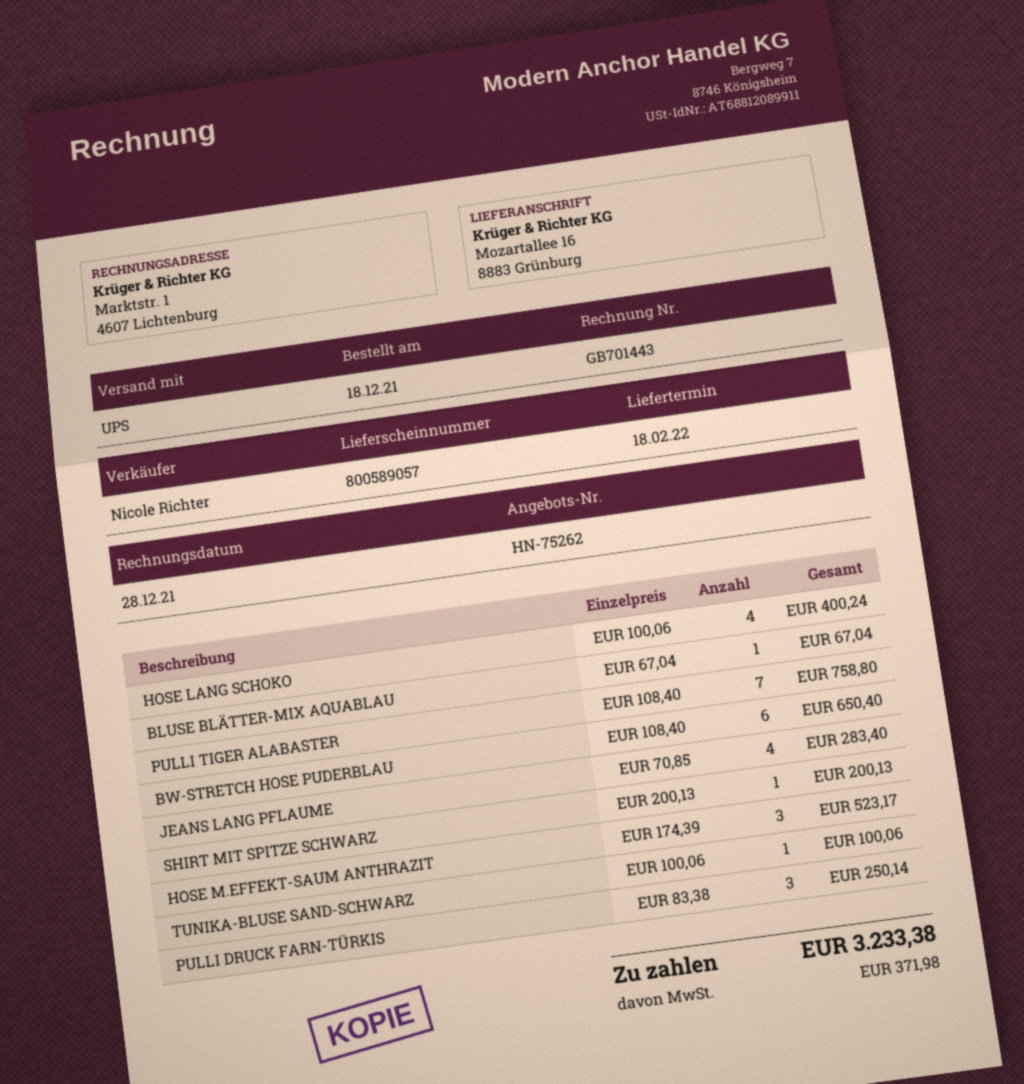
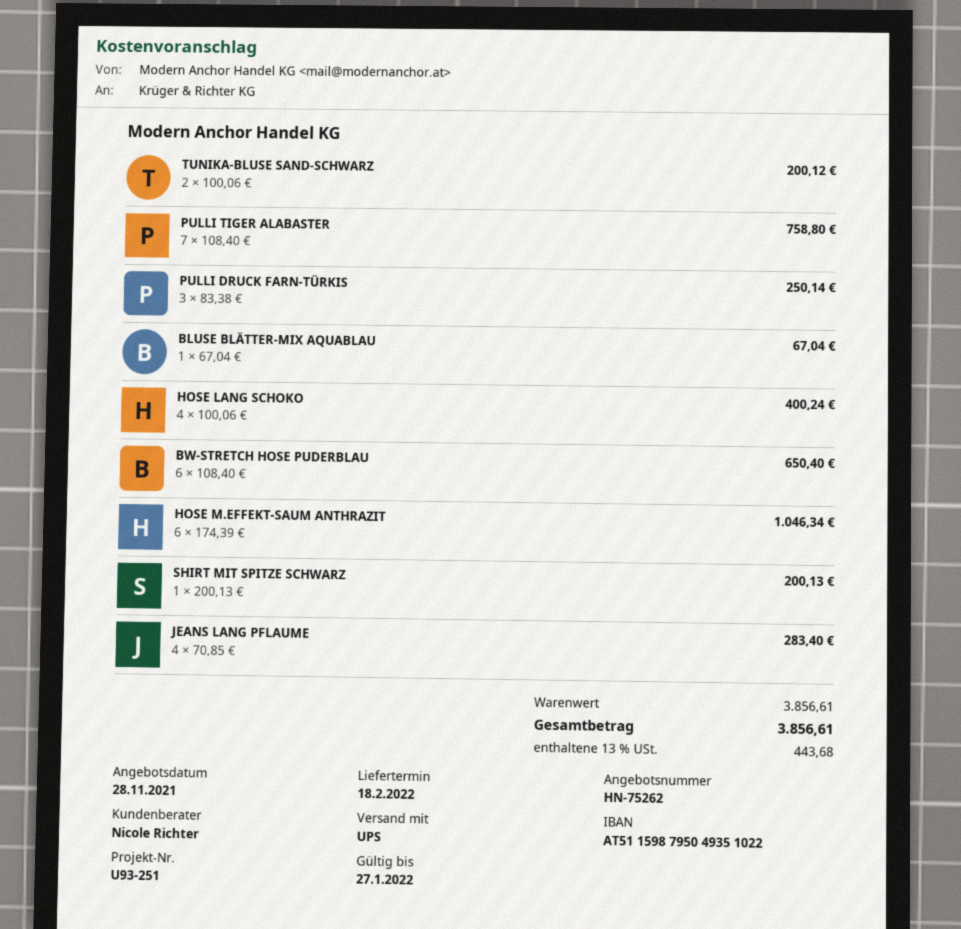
HOSE M.EFFEKT-SAUM ANTHRAZIT: 3 x 174.39 = 523.17 -> 6 x 174.39 = 1046.34
TUNIKA-BLUSE SAND-SCHWARZ: 1 x 100.06 = 100.06 -> 2 x 100.06 = 200.12
tax: 371.98 -> 443.68
total: 3233.38 -> 3856.61

